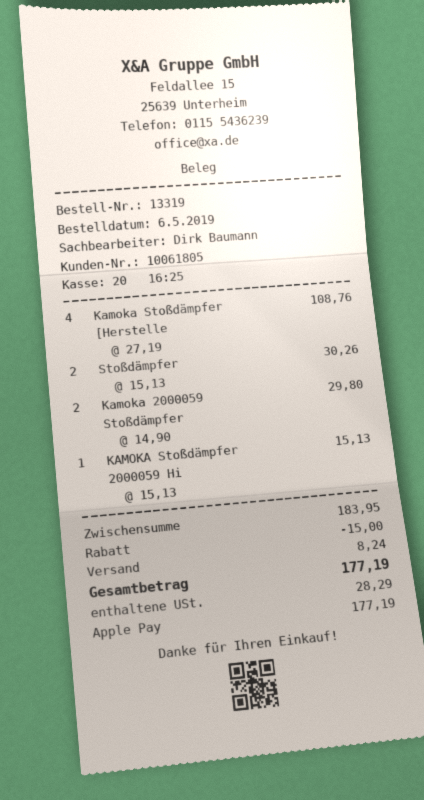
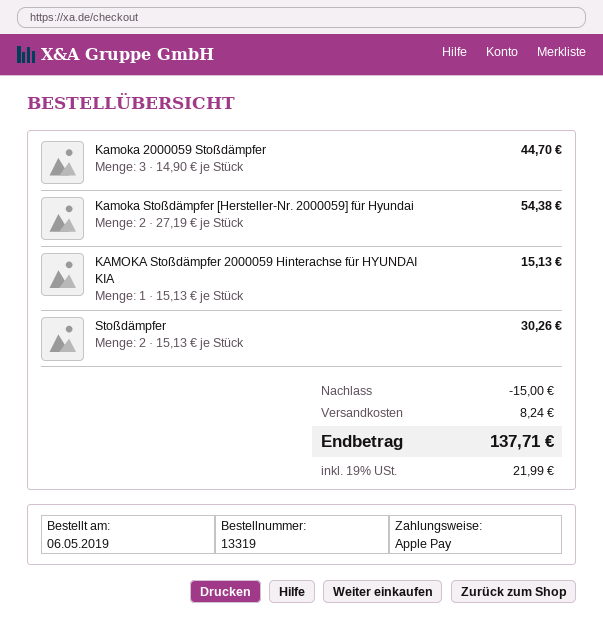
Kamoka Stoßdämpfer [Herstelle: 4 x 27.19 = 108.76 -> 2 x 27.19 = 54.38
Kamoka 2000059 Stoßdämpfer: 2 x 14.90 = 29.80 -> 3 x 14.90 = 44.70
tax: 28.29 -> 21.99
total: 177.19 -> 137.71

